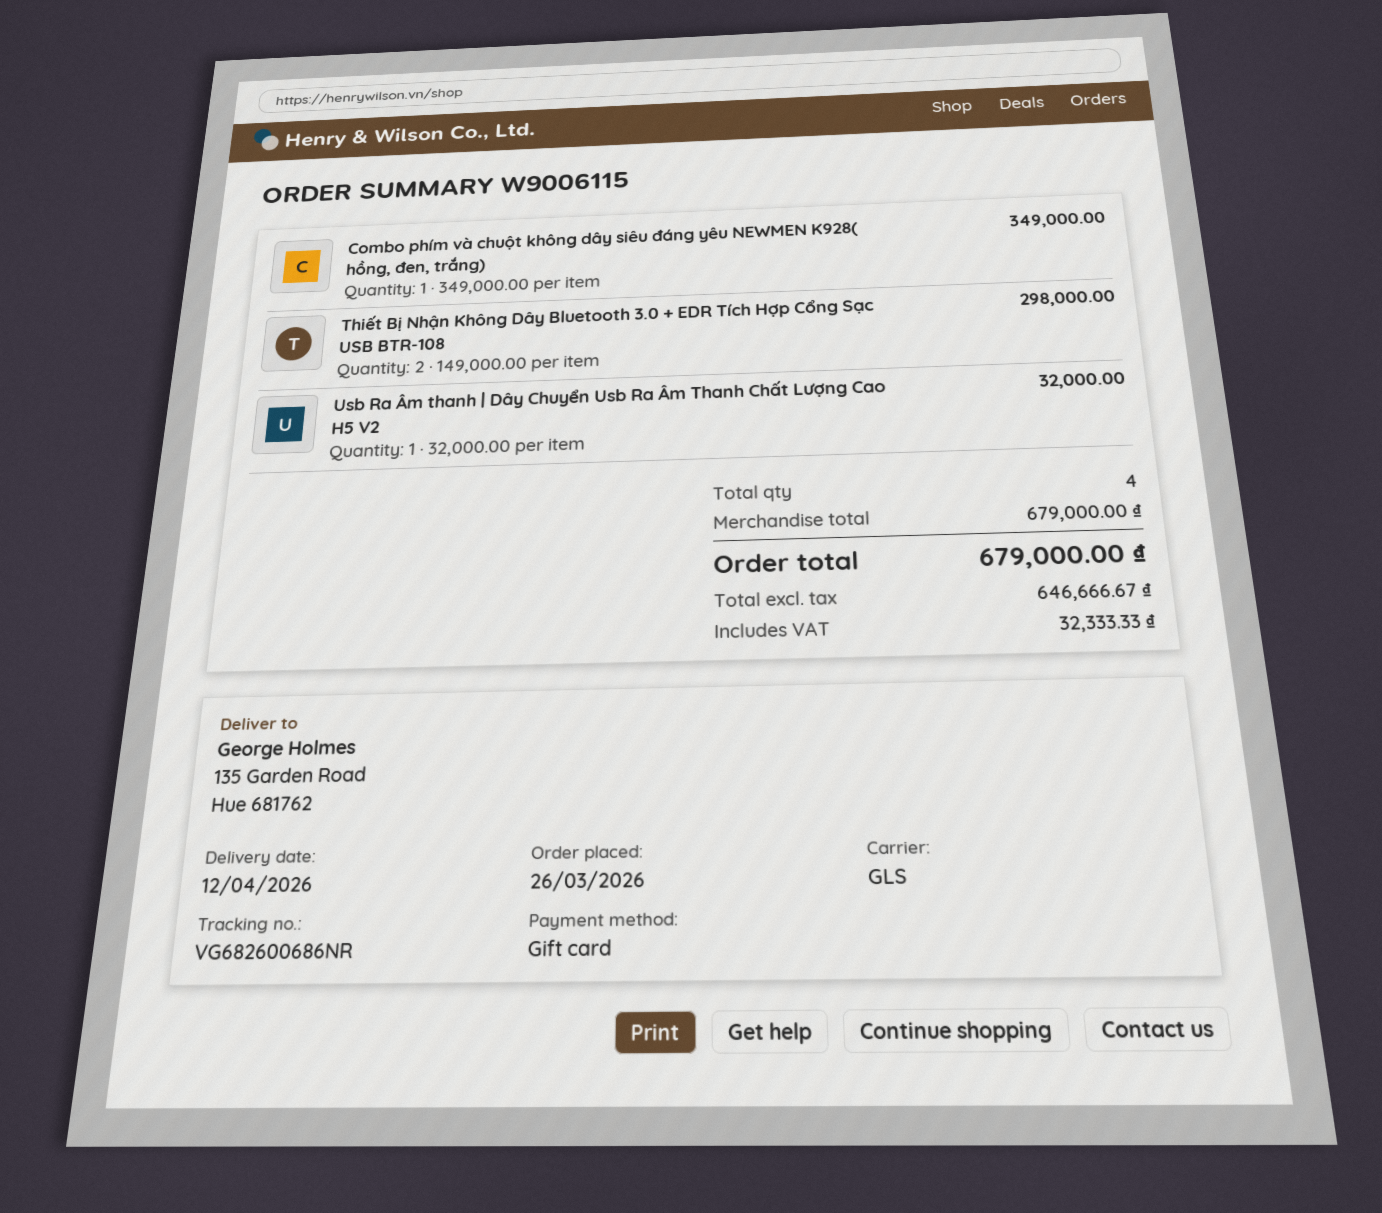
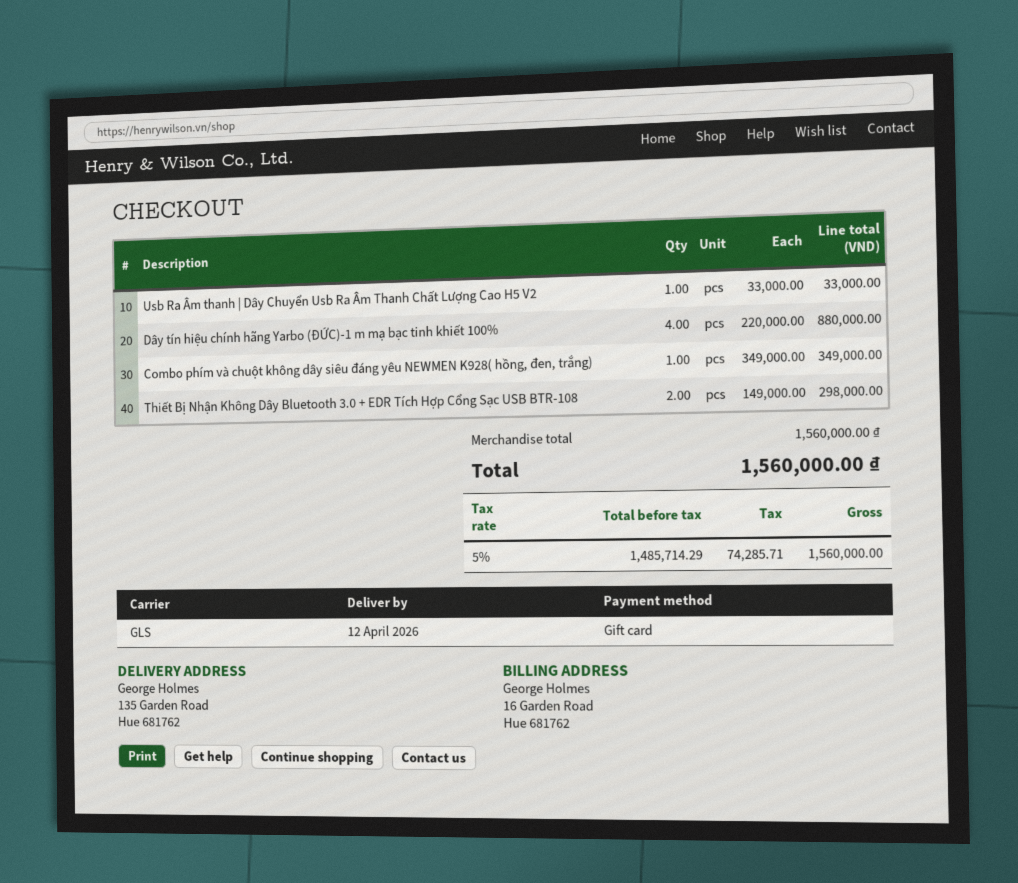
Usb Ra Âm thanh | Dây Chuyển Usb Ra Âm Thanh Chất Lượng Cao H5 V2: 1 x 32000.00 = 32000.00 -> 1 x 33000.00 = 33000.00
Dây tín hiệu chính hãng Yarbo (ĐỨC)-1 m mạ bạc tinh khiết 100%: none -> 4 x 220000.00 = 880000.00
subtotal: 679000.00 -> 1560000.00
net: 646666.67 -> 1485714.29
tax: 32333.33 -> 74285.71
total: 679000.00 -> 1560000.00

